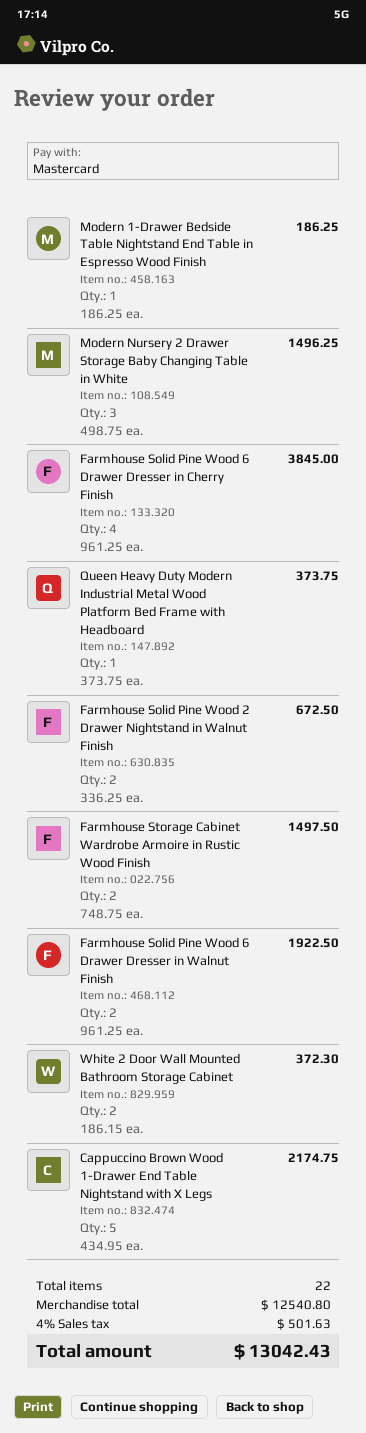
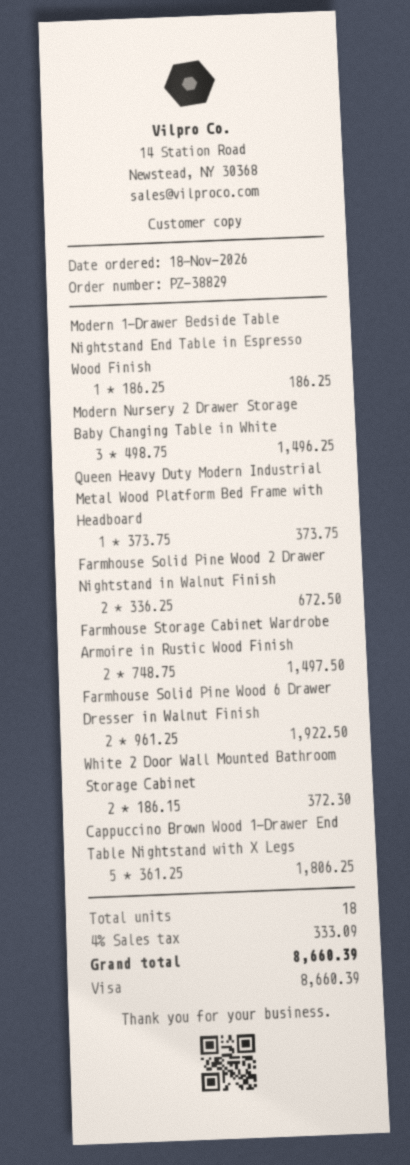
payment method: Mastercard -> Visa
Farmhouse Solid Pine Wood 6 Drawer Dresser in Cherry Finish: 4 x 961.25 = 3845.00 -> none
Cappuccino Brown Wood 1-Drawer End Table Nightstand with X Legs: 5 x 434.95 = 2174.75 -> 5 x 361.25 = 1806.25
total quantity: 22 -> 18
tax: 4% = 501.63 -> 4% = 333.09
total: 13042.43 -> 8660.39

